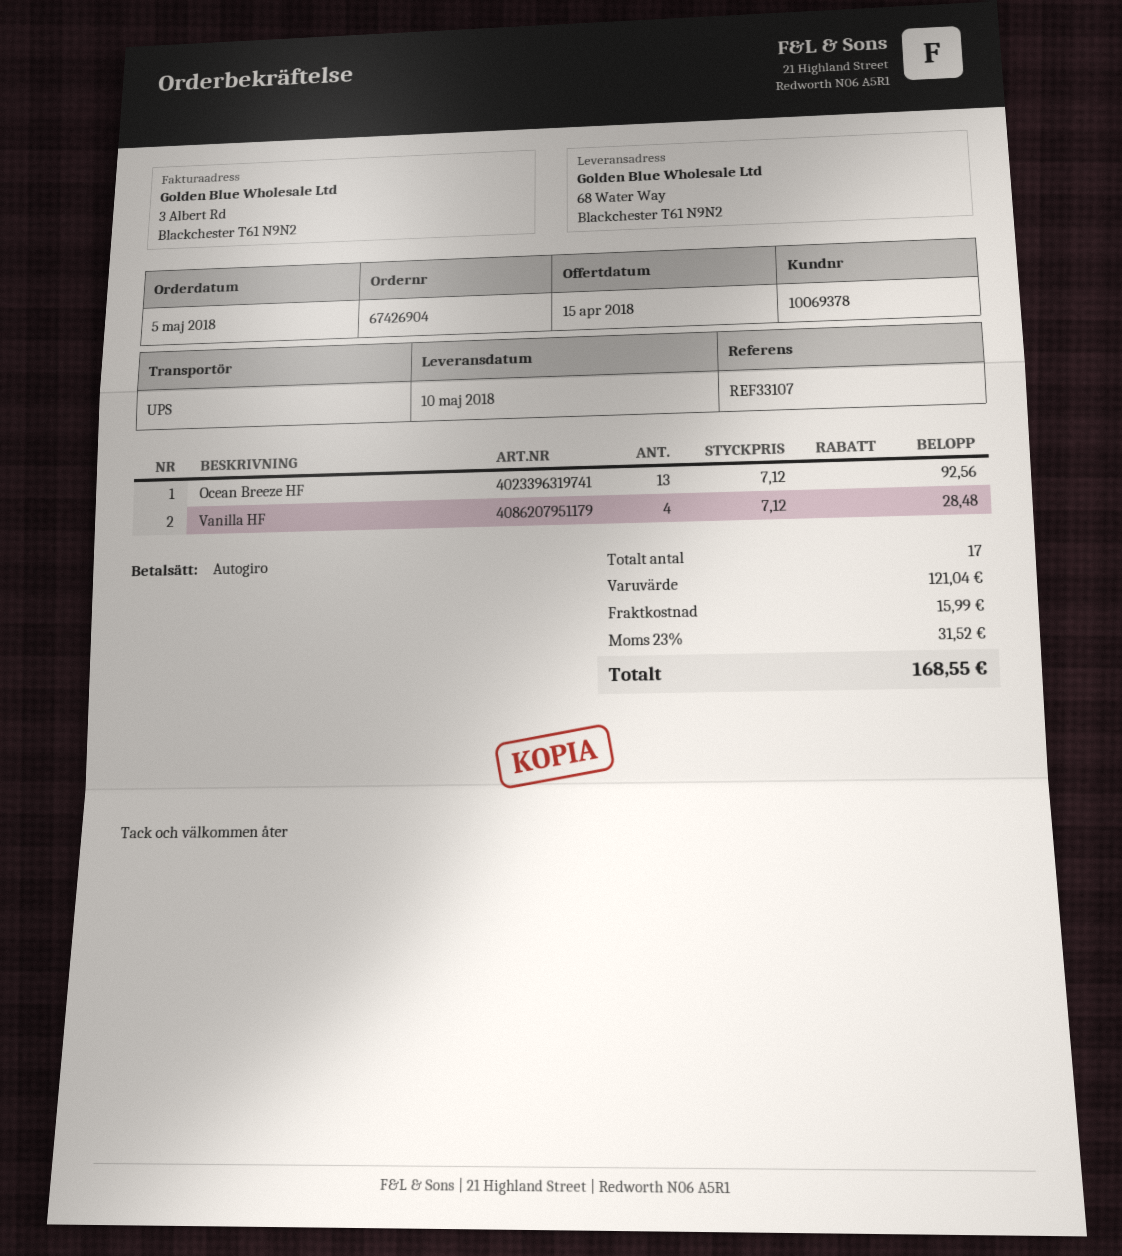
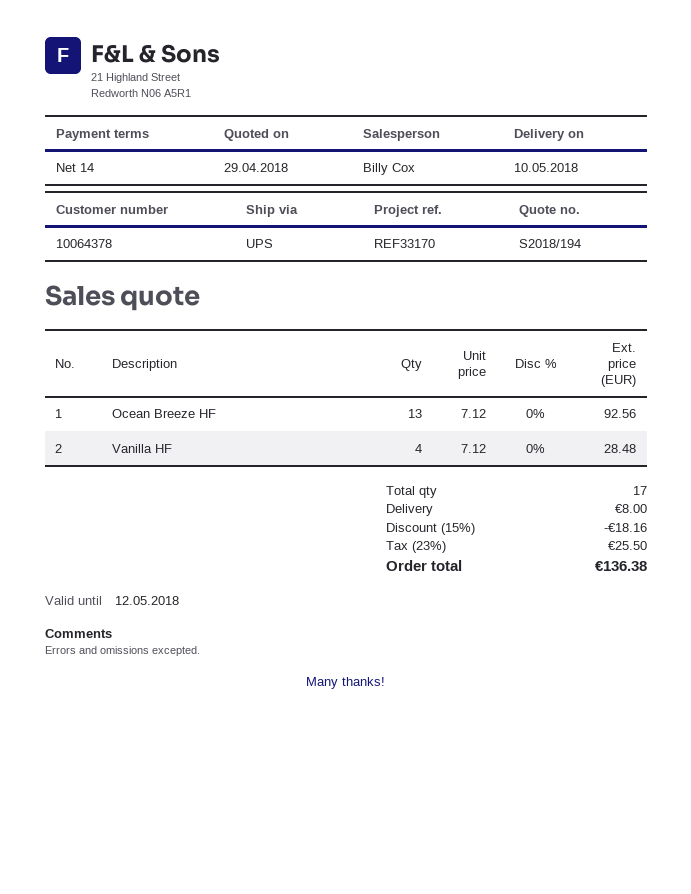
quote date: 2018-04-15 -> 2018-04-29
customer number: 10069378 -> 10064378
reference: REF33107 -> REF33170
discount: none -> 15% = 18.16
shipping: 15.99 -> 8.00
tax: 23% = 31.52 -> 23% = 25.50
total: 168.55 -> 136.38

